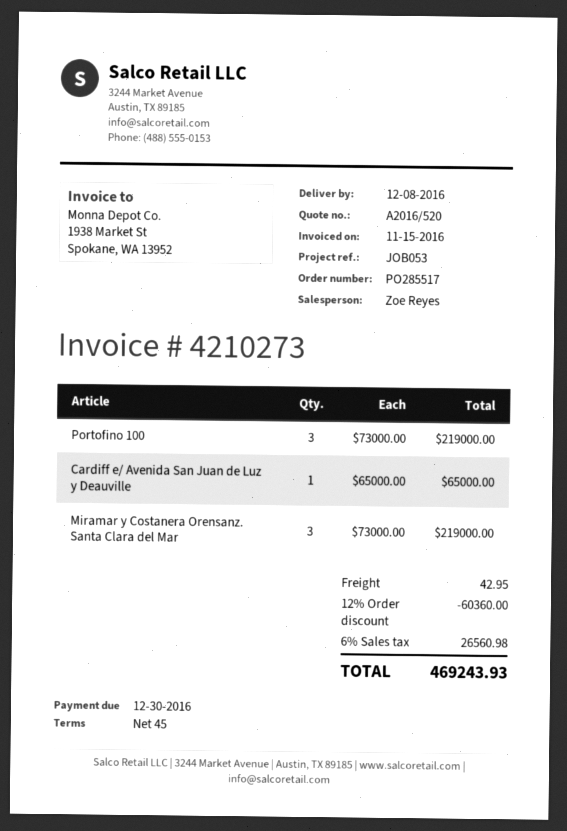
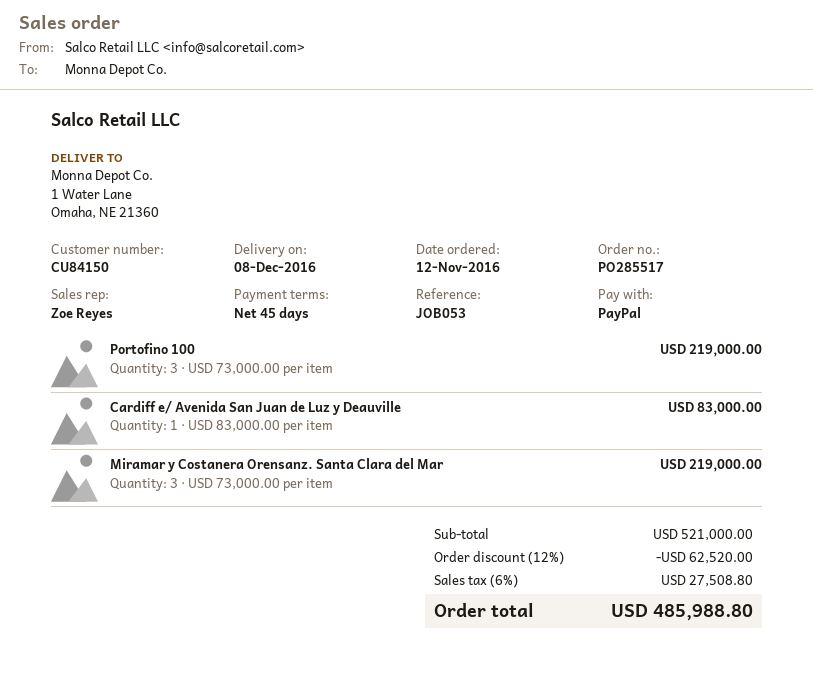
Cardiff e/ Avenida San Juan de Luz y Deauville: 1 x 65000.00 = 65000.00 -> 1 x 83000.00 = 83000.00
discount: 12% = 60360.00 -> 12% = 62520.00
shipping: 42.95 -> none
tax: 6% = 26560.98 -> 6% = 27508.80
total: 469243.93 -> 485988.80

